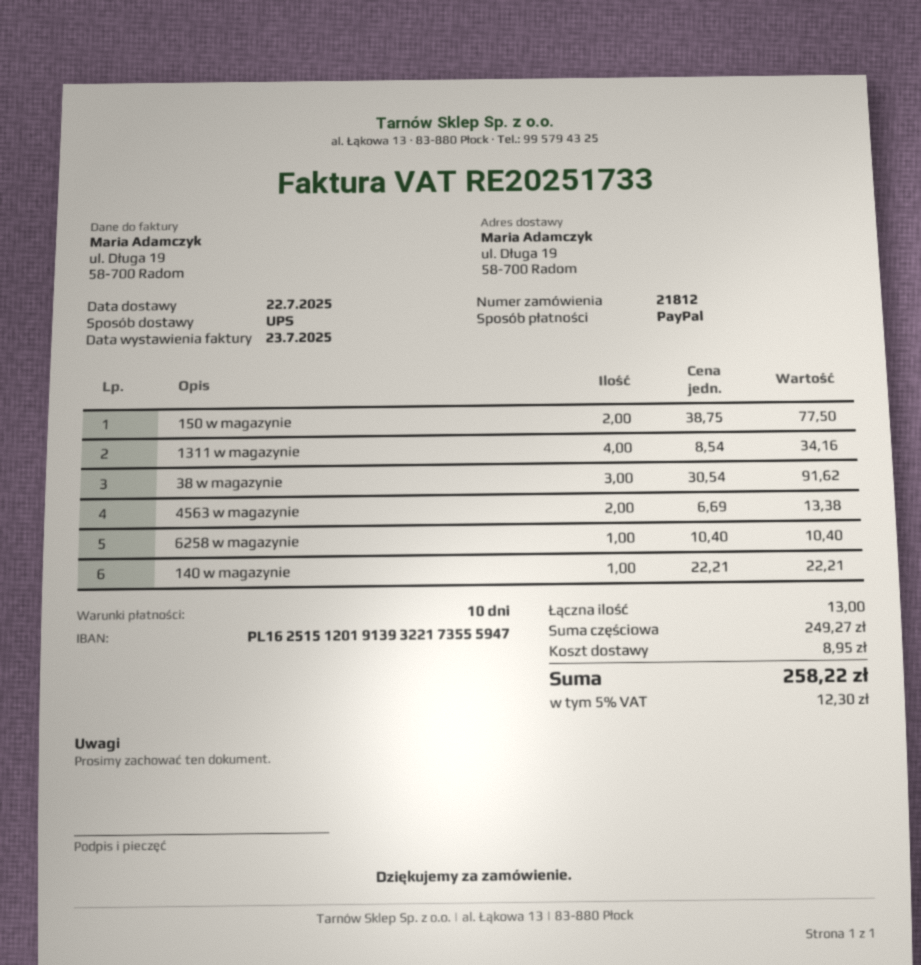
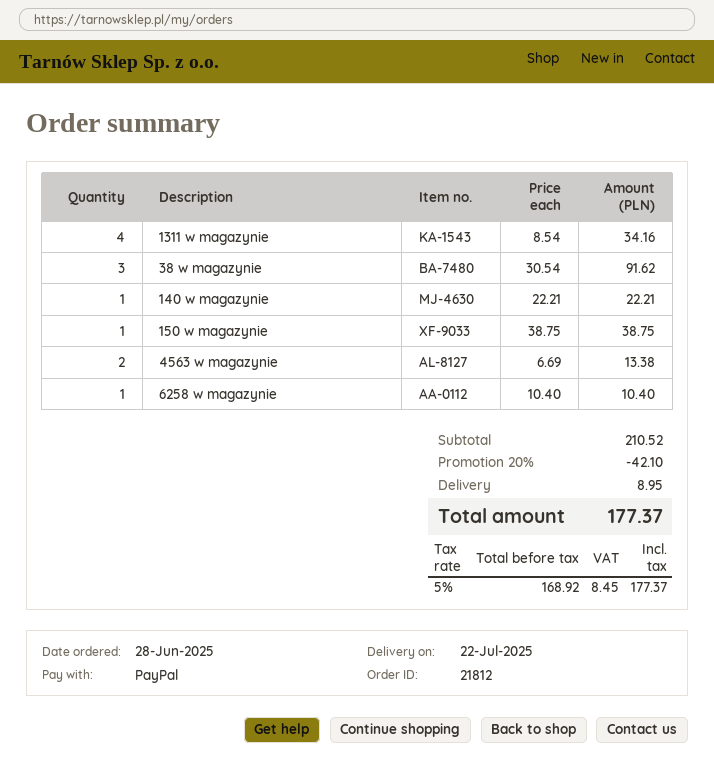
150 w magazynie: 2 x 38.75 = 77.50 -> 1 x 38.75 = 38.75
subtotal: 249.27 -> 210.52
discount: none -> 20% = 42.10
tax: 5% = 12.30 -> 5% = 8.45
total: 258.22 -> 177.37

